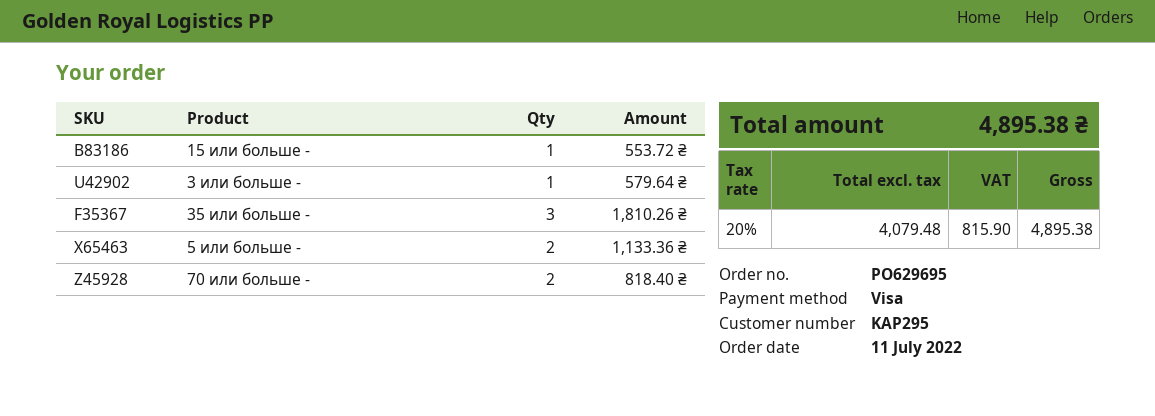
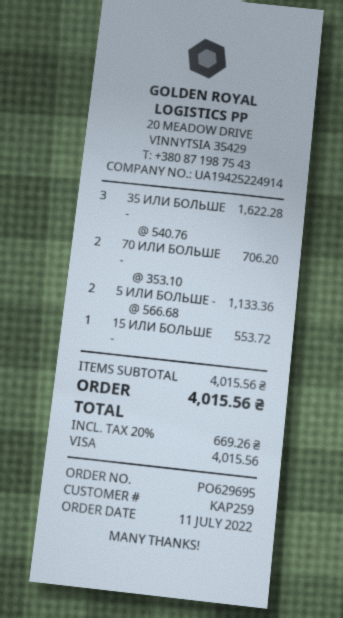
customer number: KAP295 -> KAP259
3 или больше -: 1 for 579.64 -> none
35 или больше -: 3 for 1810.26 -> 3 for 1622.28
70 или больше -: 2 for 818.40 -> 2 for 706.20
tax: 20% = 815.90 -> 20% = 669.26
total: 4895.38 -> 4015.56

